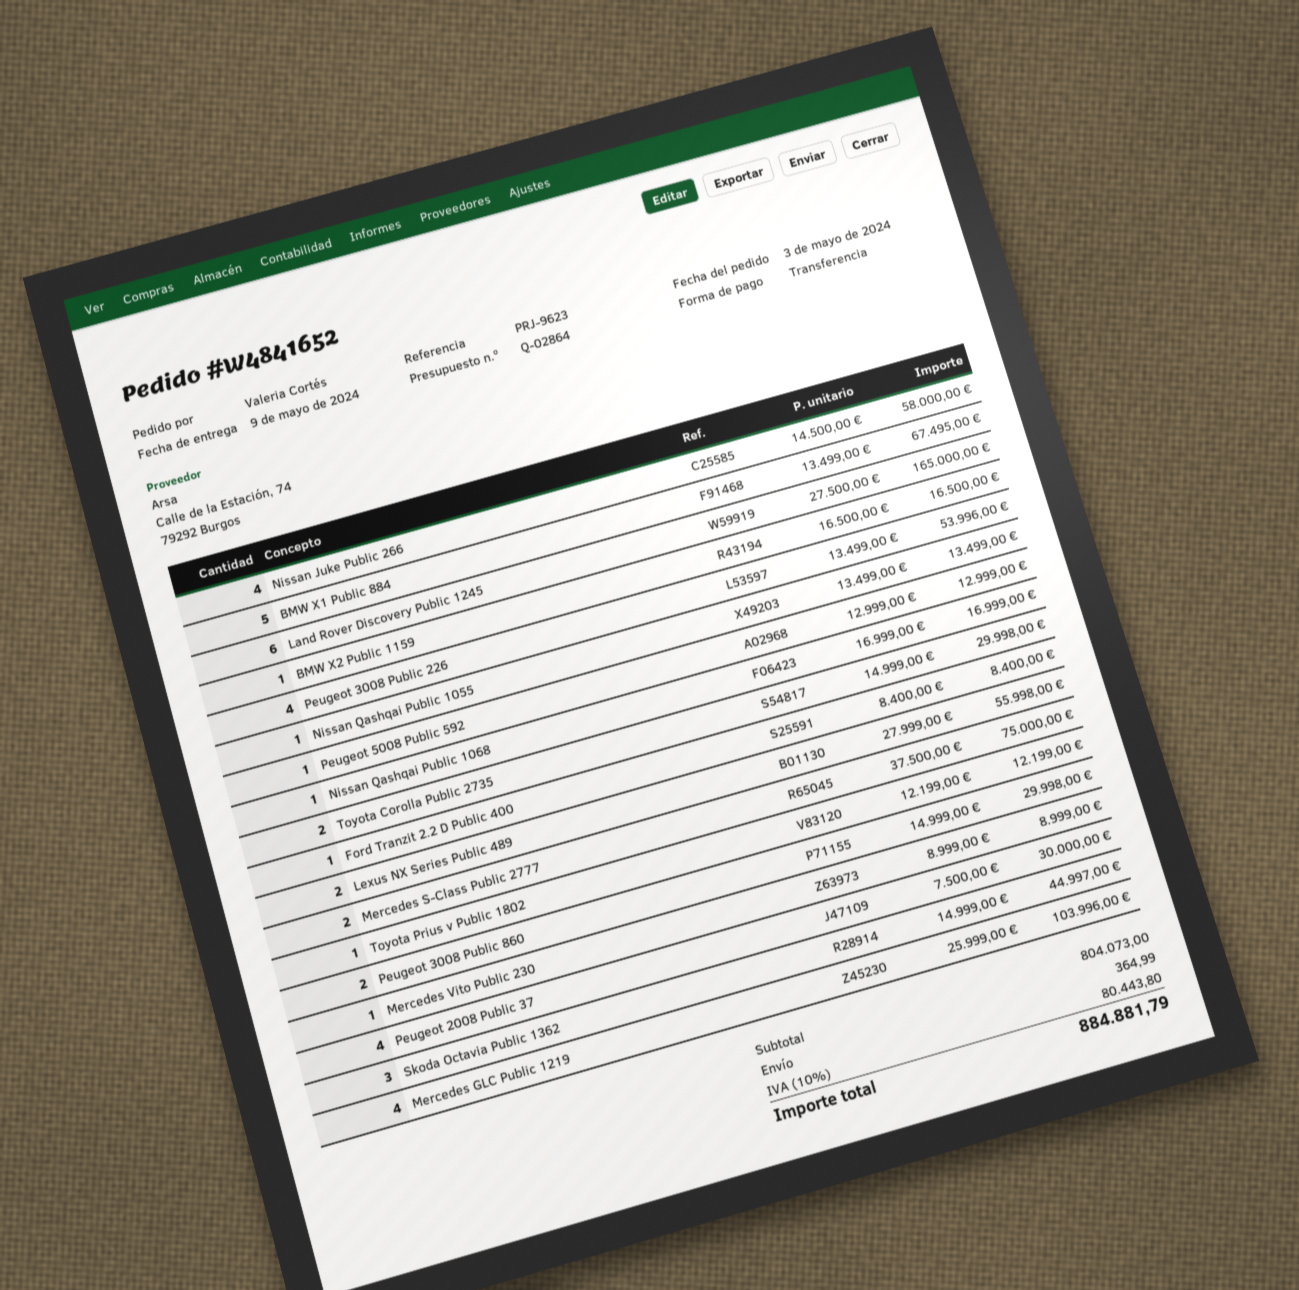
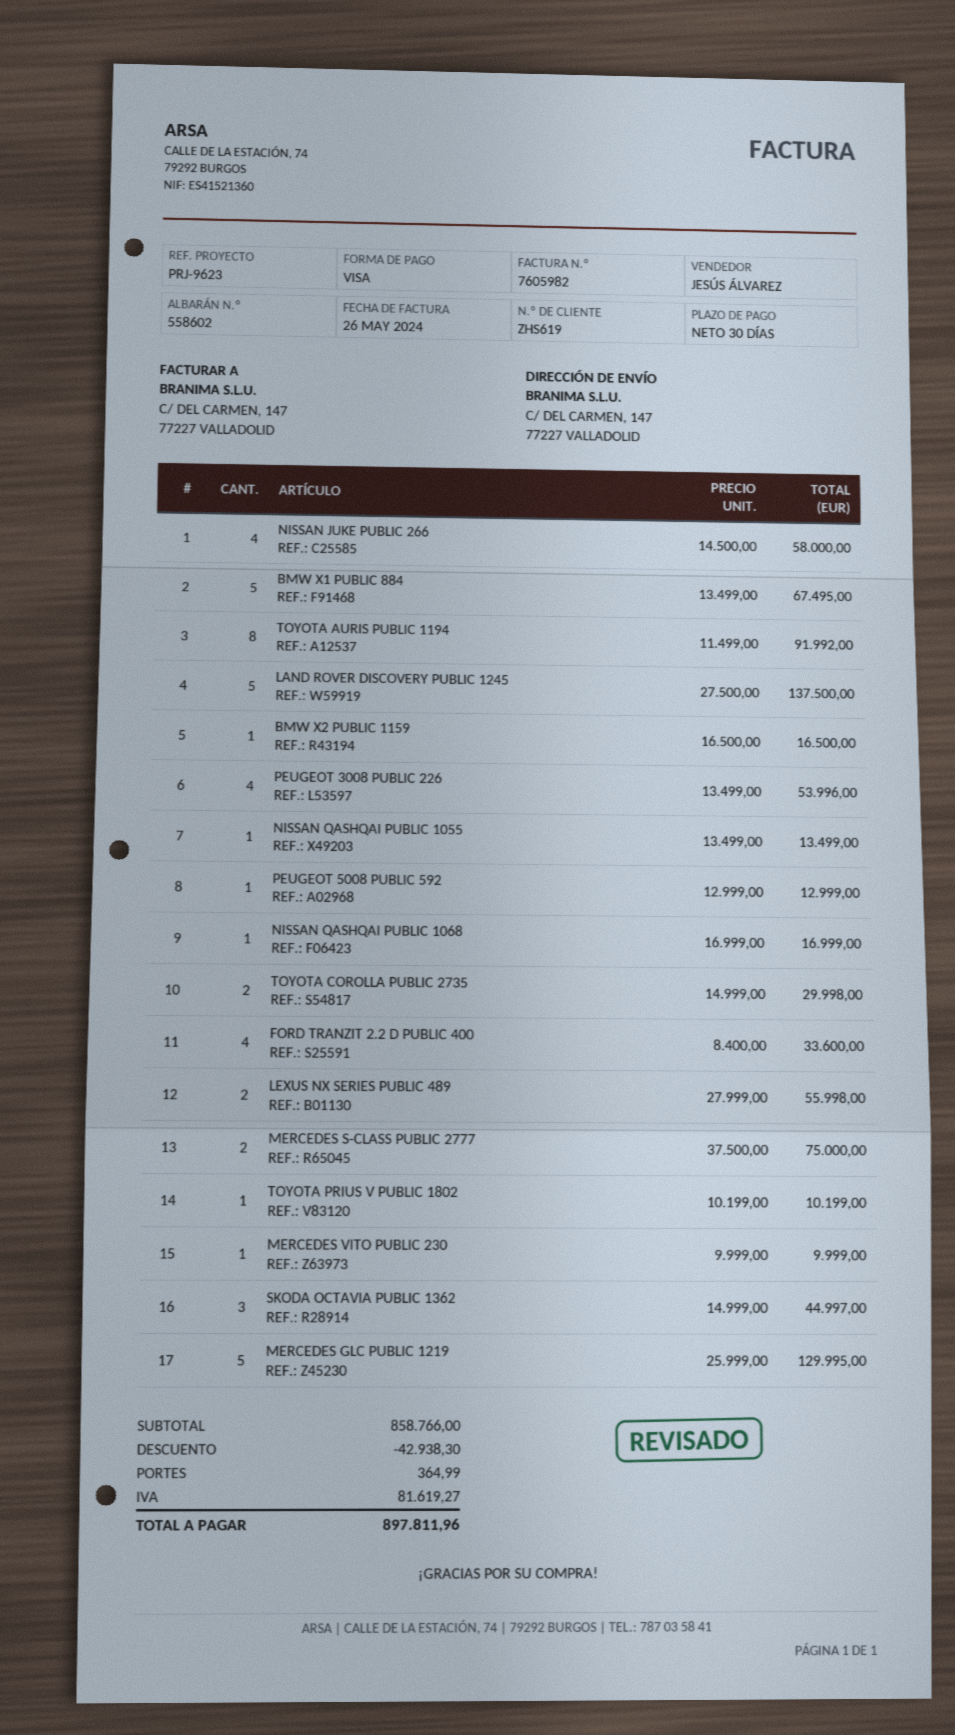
payment method: bank transfer -> Visa
Land Rover Discovery Public 1245: 6 x 27500.00 = 165000.00 -> 5 x 27500.00 = 137500.00
Ford Tranzit 2.2 D Public 400: 1 x 8400.00 = 8400.00 -> 4 x 8400.00 = 33600.00
Toyota Prius v Public 1802: 1 x 12199.00 = 12199.00 -> 1 x 10199.00 = 10199.00
Peugeot 3008 Public 860: 2 x 14999.00 = 29998.00 -> none
Mercedes Vito Public 230: 1 x 8999.00 = 8999.00 -> 1 x 9999.00 = 9999.00
Peugeot 2008 Public 37: 4 x 7500.00 = 30000.00 -> none
Mercedes GLC Public 1219: 4 x 25999.00 = 103996.00 -> 5 x 25999.00 = 129995.00
TOYOTA AURIS PUBLIC 1194: none -> 8 x 11499.00 = 91992.00
subtotal: 804073.00 -> 858766.00
discount: none -> 42938.30
tax: 80443.80 -> 81619.27
total: 884881.79 -> 897811.96

